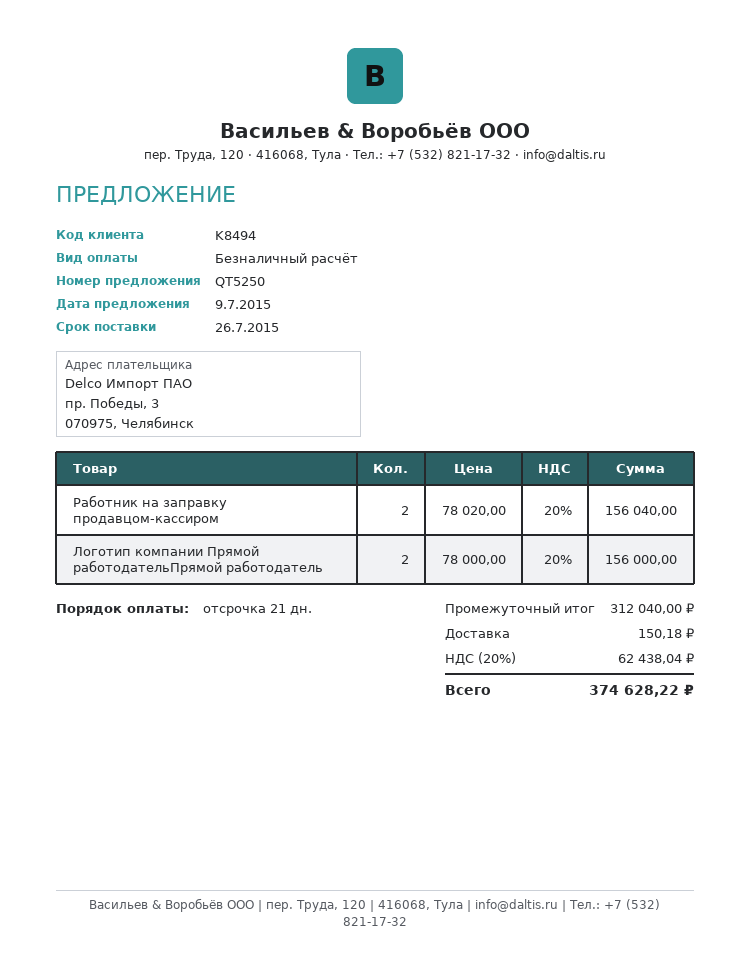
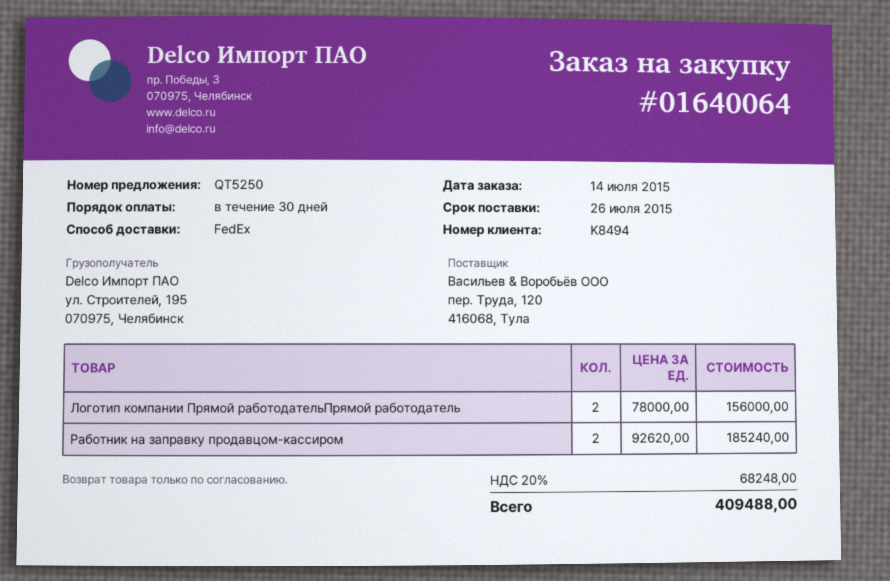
payment terms: 21 days -> 30 days
Работник на заправку продавцом-кассиром: 2 x 78020.00 = 156040.00 -> 2 x 92620.00 = 185240.00
shipping: 150.18 -> none
tax: 20% = 62438.04 -> 20% = 68248.00
total: 374628.22 -> 409488.00

